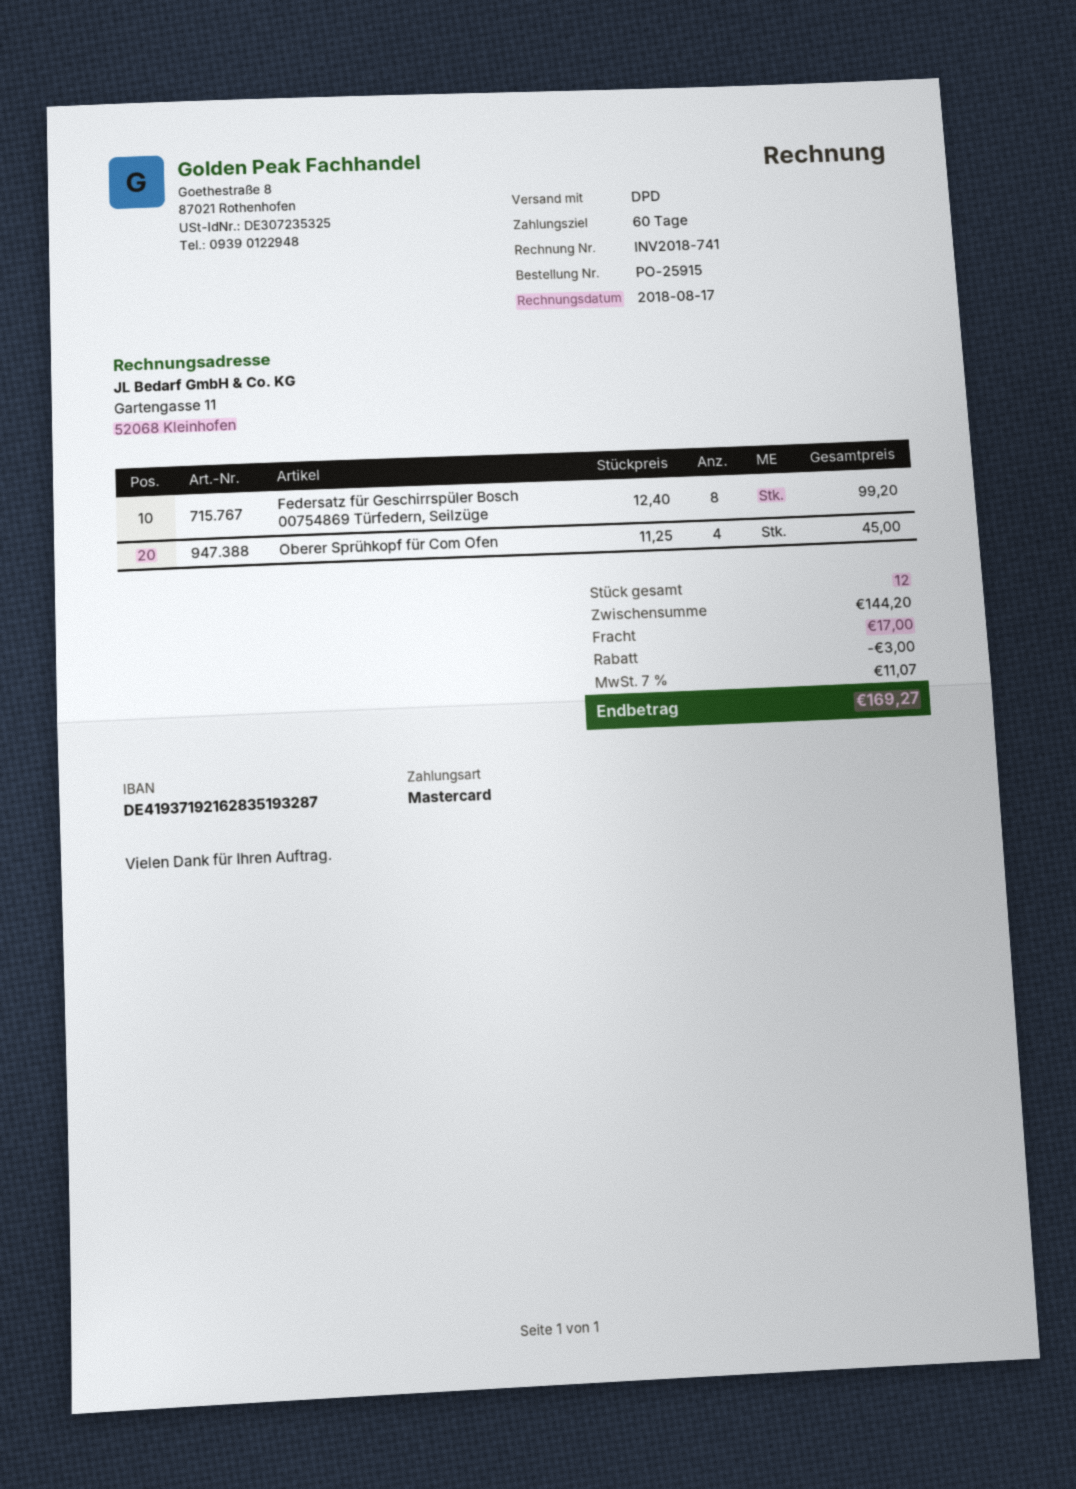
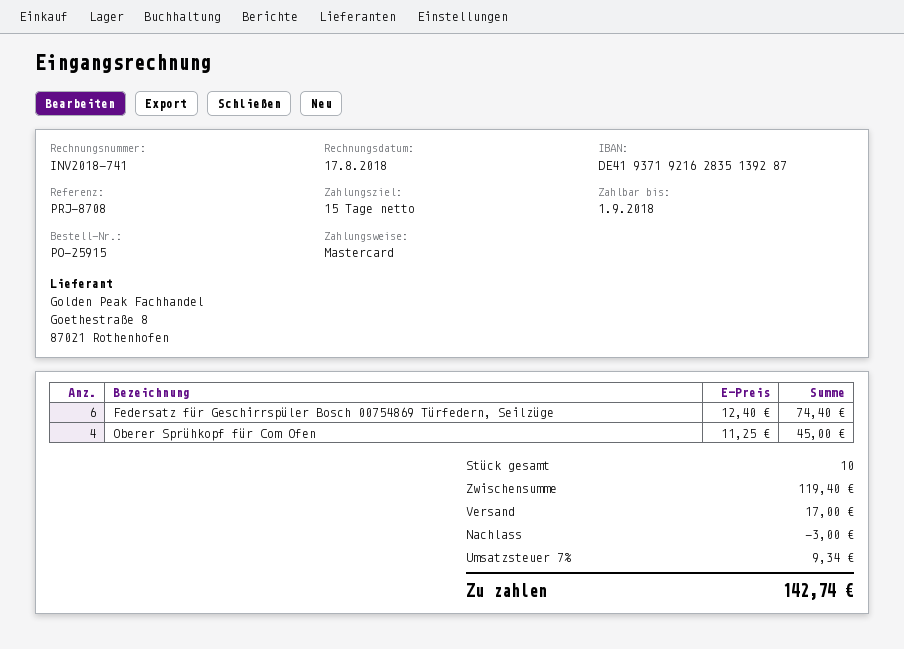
payment terms: 60 days -> 15 days
bank account: DE41937192162835193287 -> DE41937192162835139287
Federsatz für Geschirrspüler Bosch 00754869 Türfedern, Seilzüge: 8 x 12.40 = 99.20 -> 6 x 12.40 = 74.40
total quantity: 12 -> 10
subtotal: 144.20 -> 119.40
tax: 7% = 11.07 -> 7% = 9.34
total: 169.27 -> 142.74

